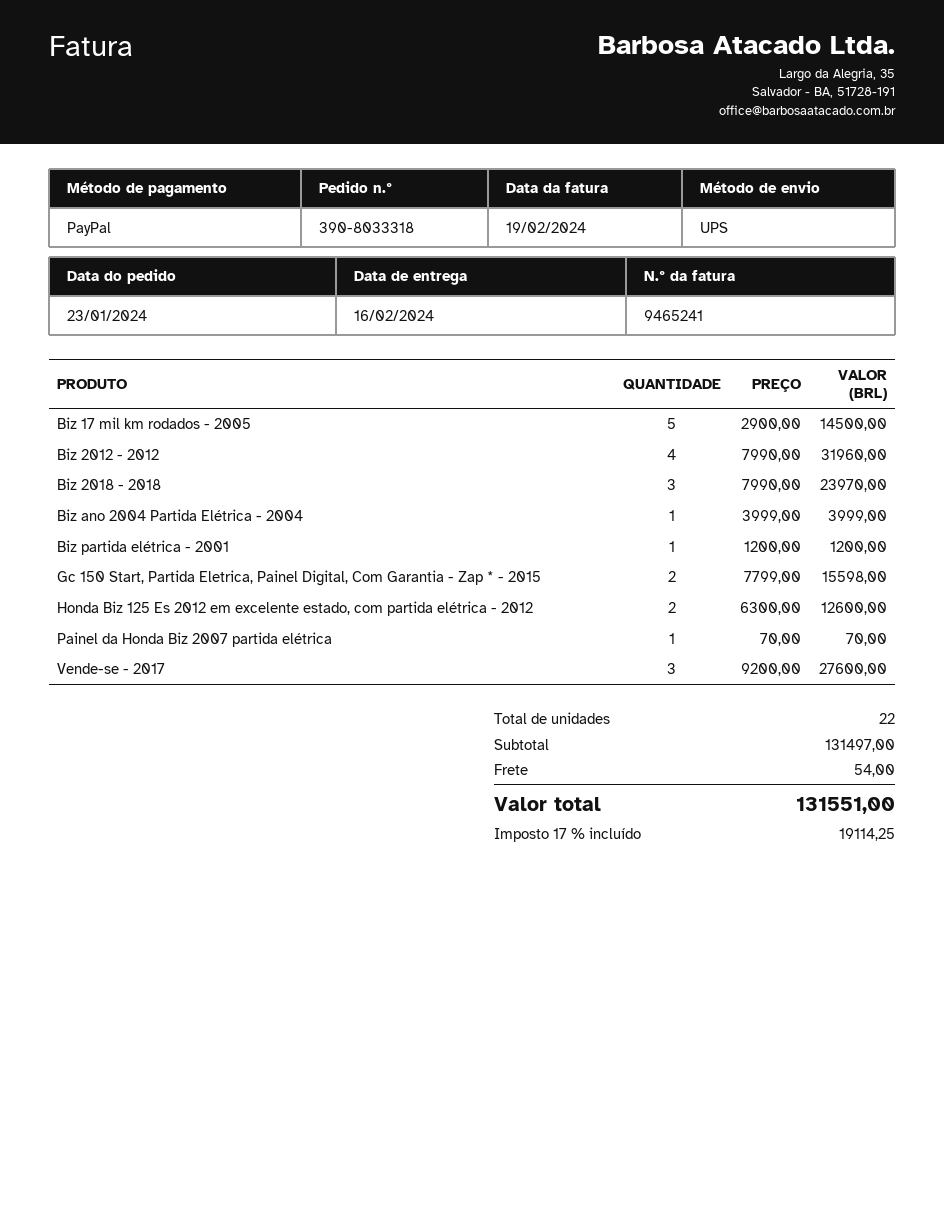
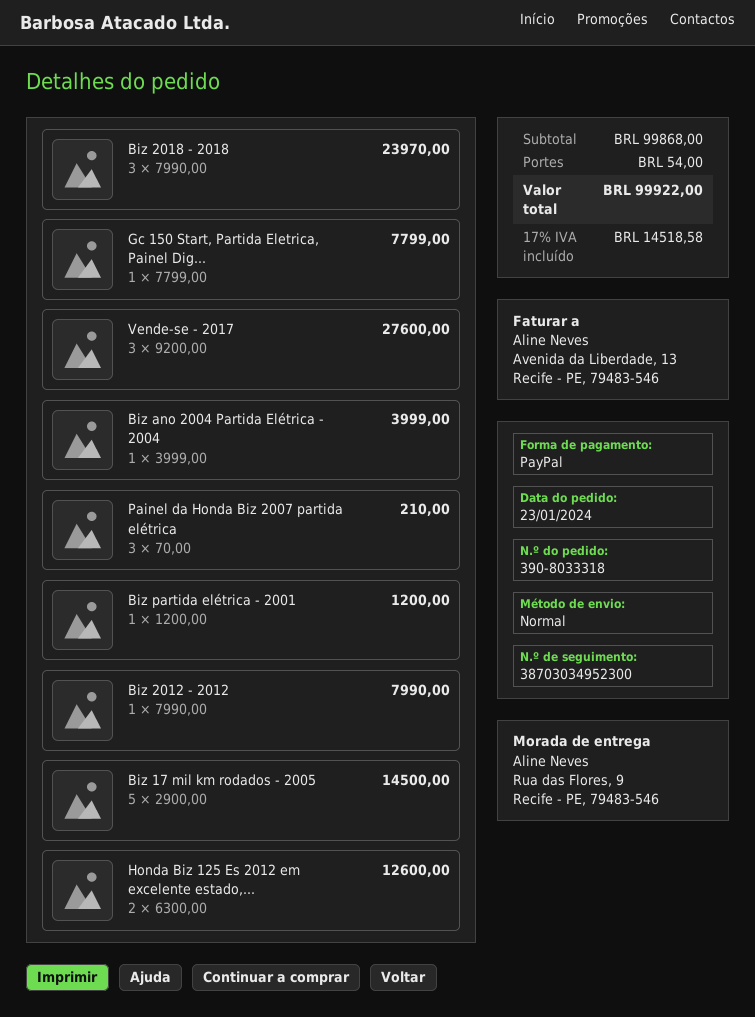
shipping method: UPS -> standard
Biz 2012 - 2012: 4 x 7990.00 = 31960.00 -> 1 x 7990.00 = 7990.00
Gc 150 Start, Partida Eletrica, Painel Digital, Com Garantia - Zap * - 2015: 2 x 7799.00 = 15598.00 -> 1 x 7799.00 = 7799.00
Painel da Honda Biz 2007 partida elétrica: 1 x 70.00 = 70.00 -> 3 x 70.00 = 210.00
subtotal: 131497.00 -> 99868.00
tax: 17% = 19114.25 -> 17% = 14518.58
total: 131551.00 -> 99922.00

